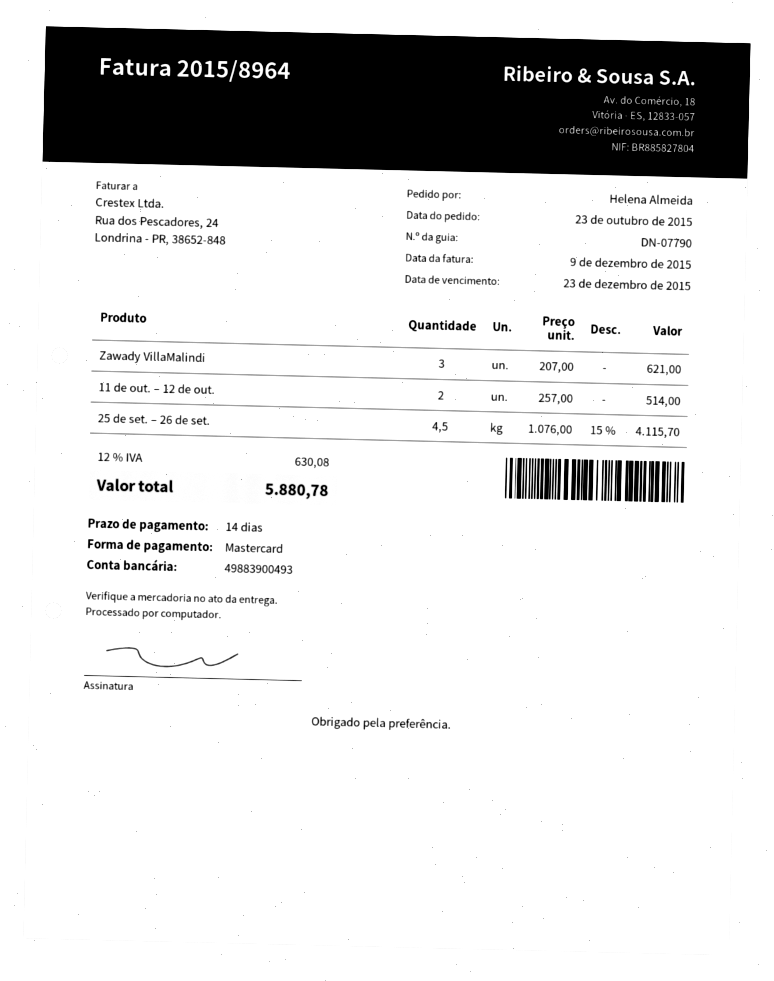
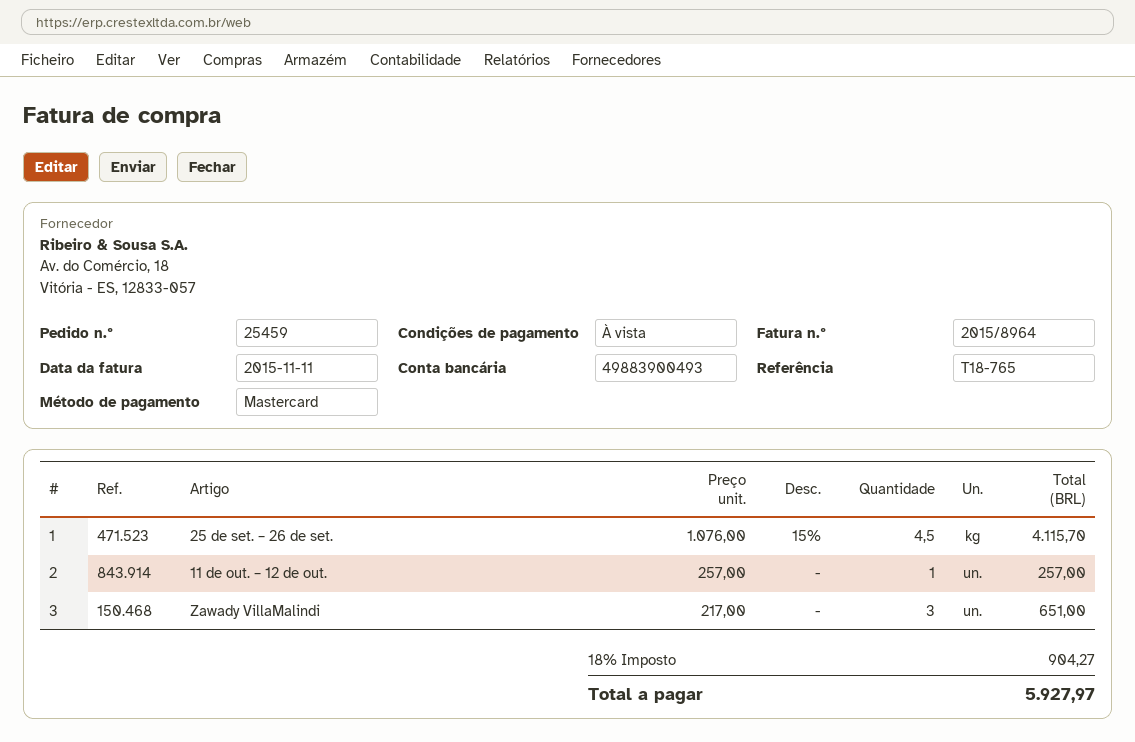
invoice date: 2015-12-09 -> 2015-11-11
payment terms: 14 days -> on receipt
Zawady VillaMalindi: 3 x 207.00 = 621.00 -> 3 x 217.00 = 651.00
11 de out. – 12 de out.: 2 x 257.00 = 514.00 -> 1 x 257.00 = 257.00
tax: 12% = 630.08 -> 18% = 904.27
total: 5880.78 -> 5927.97

